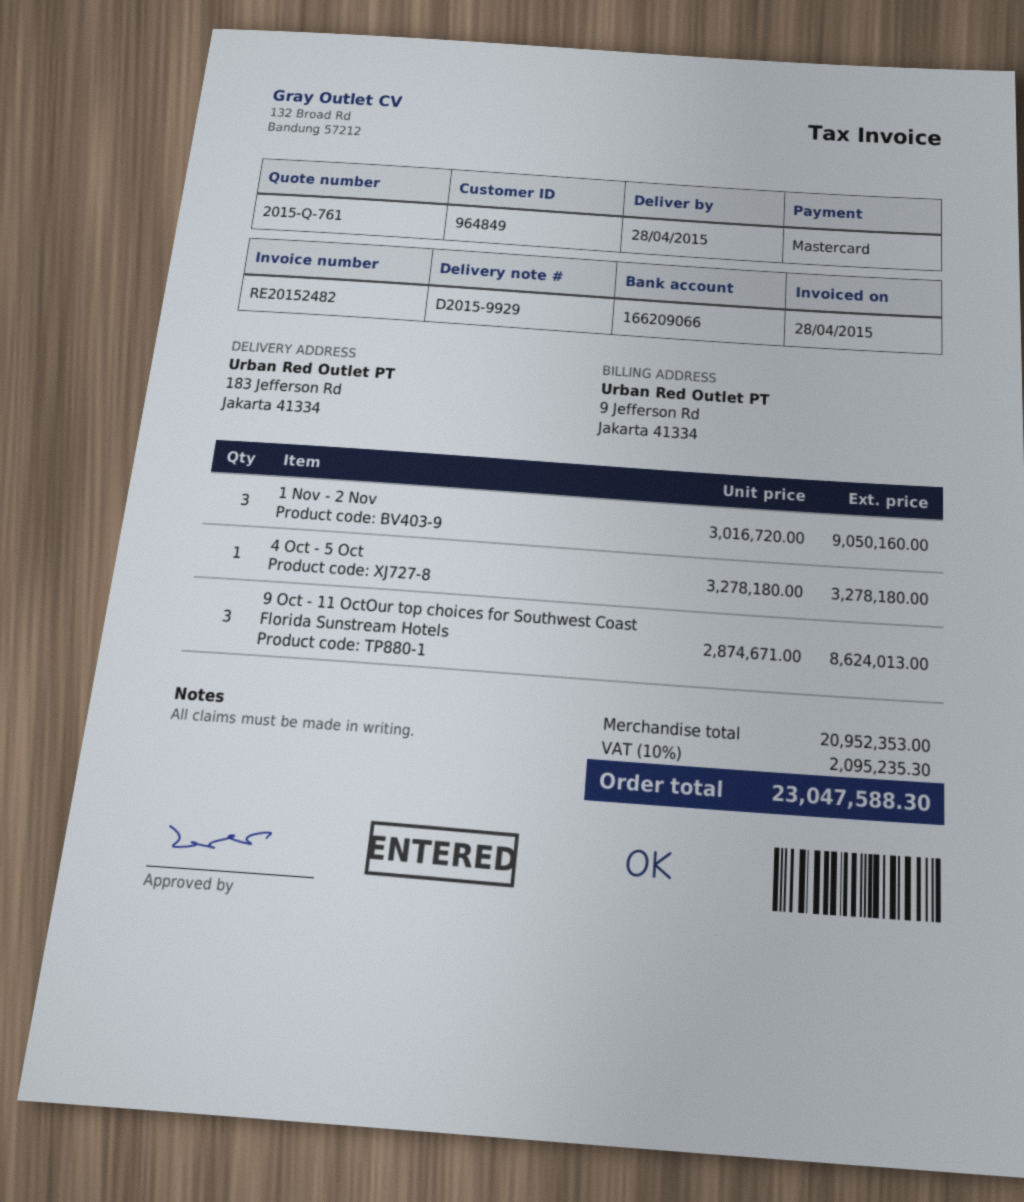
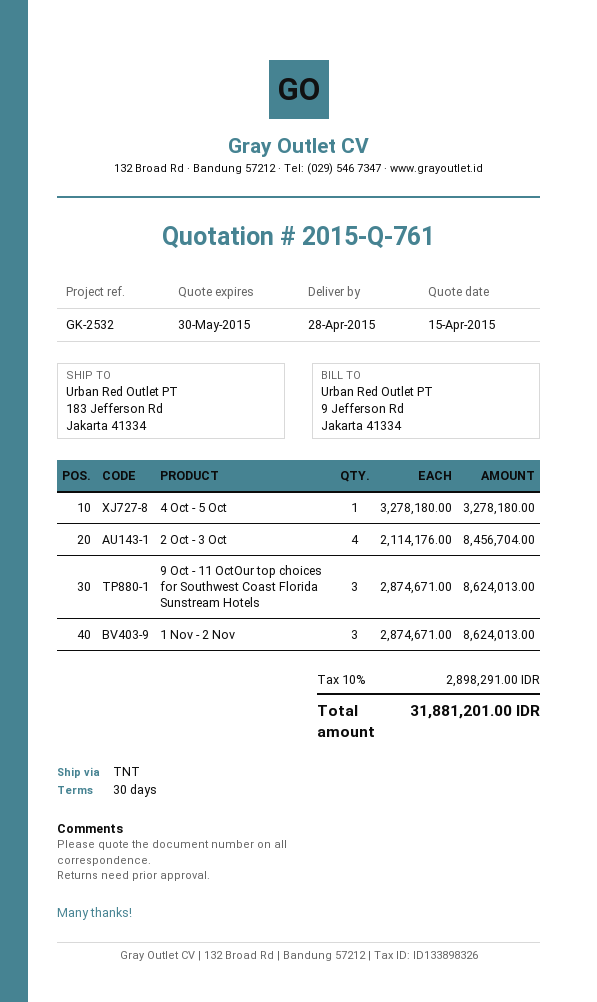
1 Nov - 2 Nov: 3 x 3016720.00 = 9050160.00 -> 3 x 2874671.00 = 8624013.00
2 Oct - 3 Oct: none -> 4 x 2114176.00 = 8456704.00
tax: 10% = 2095235.30 -> 10% = 2898291.00
total: 23047588.30 -> 31881201.00

